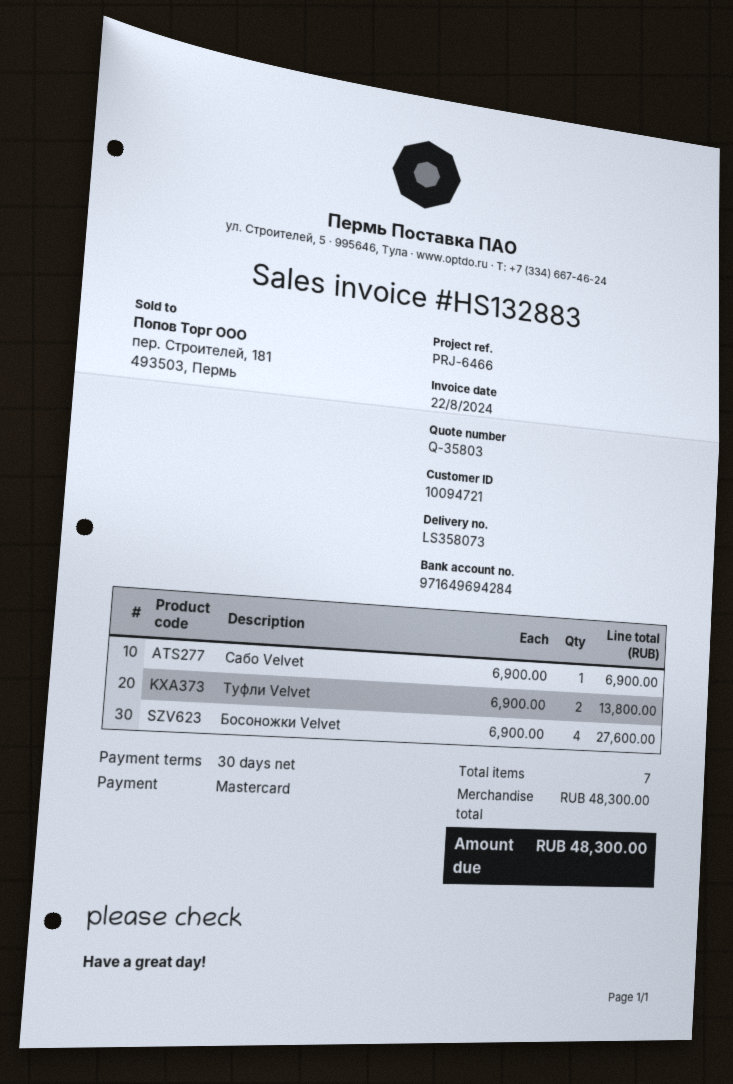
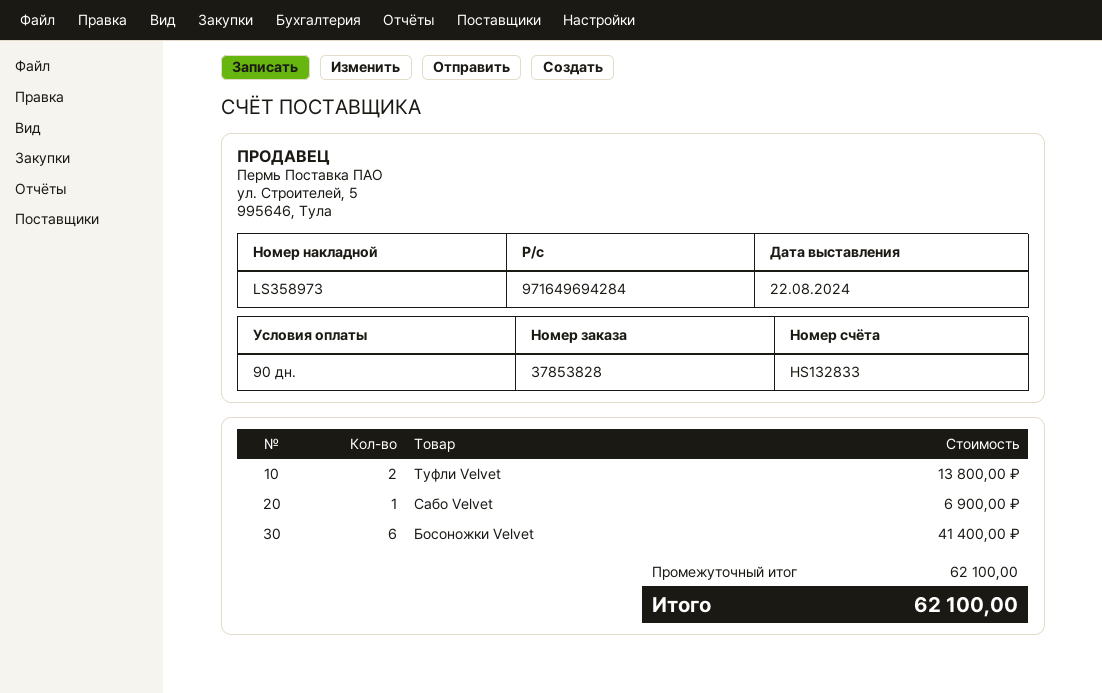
delivery note number: LS358073 -> LS358973
invoice number: HS132883 -> HS132833
payment terms: 30 days -> 90 days
Босоножки Velvet: 4 for 27600.00 -> 6 for 41400.00
subtotal: 48300.00 -> 62100.00
total: 48300.00 -> 62100.00

